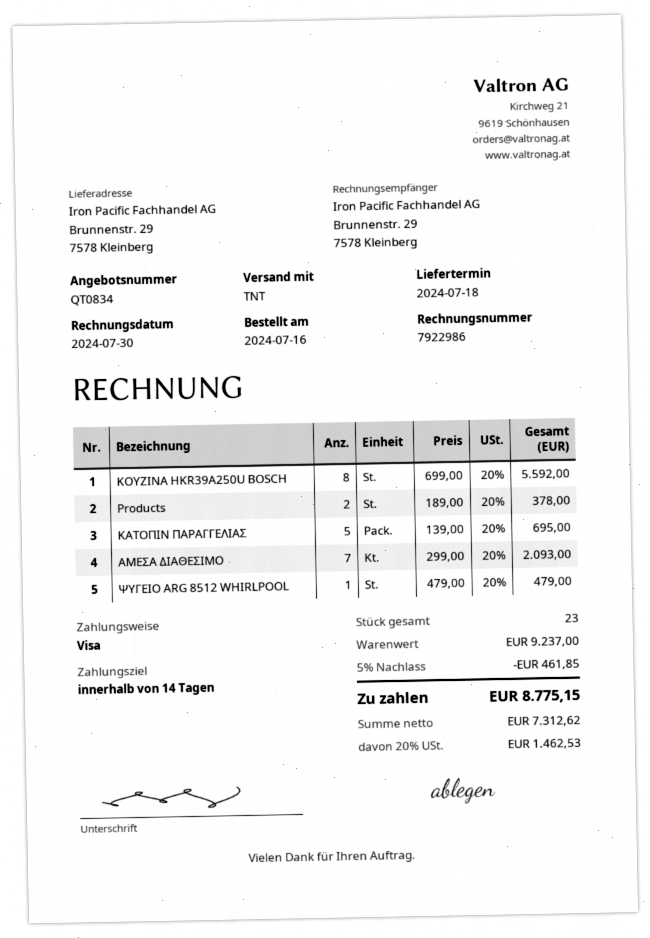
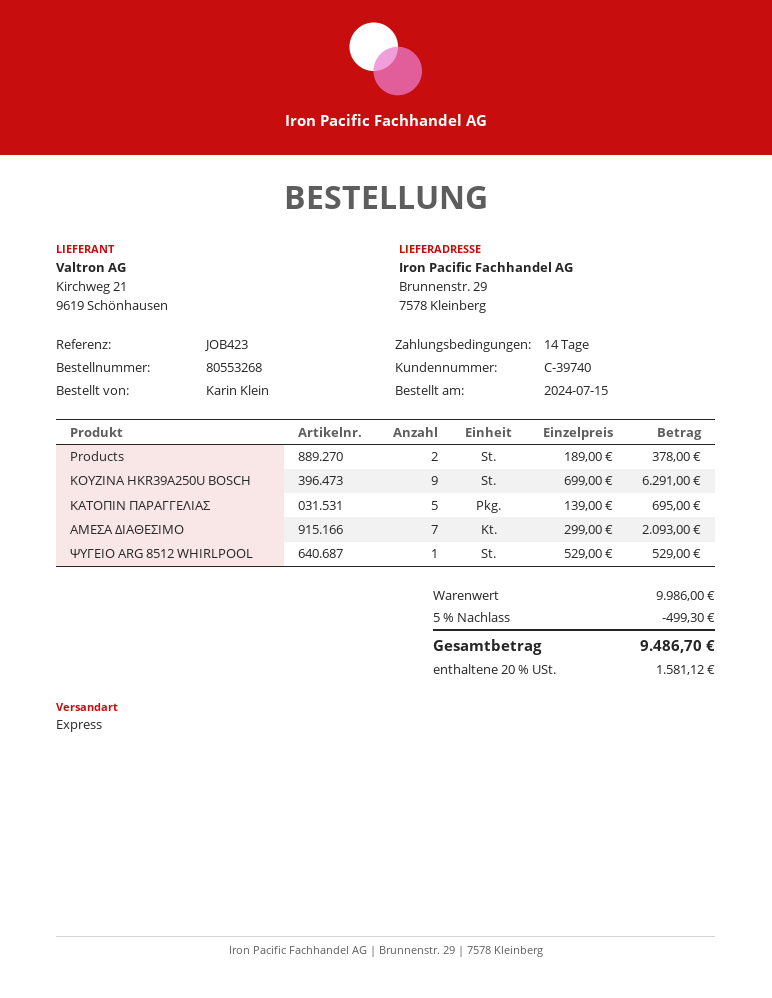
order date: 2024-07-16 -> 2024-07-15
shipping method: TNT -> express
ΚΟΥΖΙΝΑ HKR39A250U BOSCH: 8 x 699.00 = 5592.00 -> 9 x 699.00 = 6291.00
ΨΥΓΕΙΟ ARG 8512 WHIRLPOOL: 1 x 479.00 = 479.00 -> 1 x 529.00 = 529.00
subtotal: 9237.00 -> 9986.00
discount: 5% = 461.85 -> 5% = 499.30
tax: 20% = 1462.53 -> 20% = 1581.12
total: 8775.15 -> 9486.70

